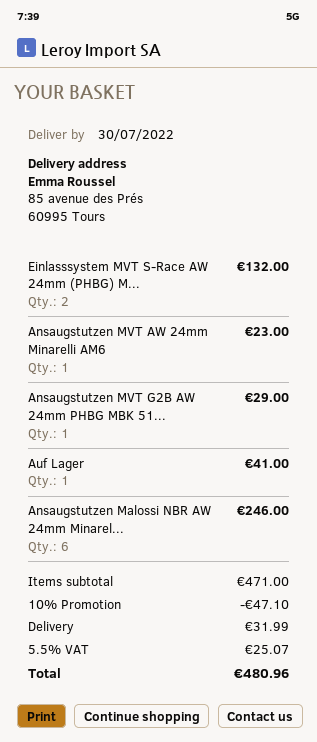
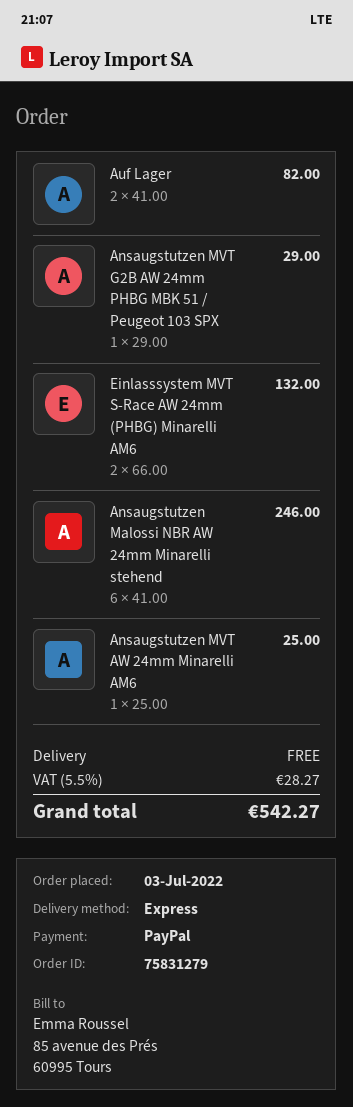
Ansaugstutzen MVT AW 24mm Minarelli AM6: 1 for 23.00 -> 1 for 25.00
Auf Lager: 1 for 41.00 -> 2 for 82.00
discount: 10% = 47.10 -> none
shipping: 31.99 -> 0.00
tax: 5.5% = 25.07 -> 5.5% = 28.27
total: 480.96 -> 542.27

